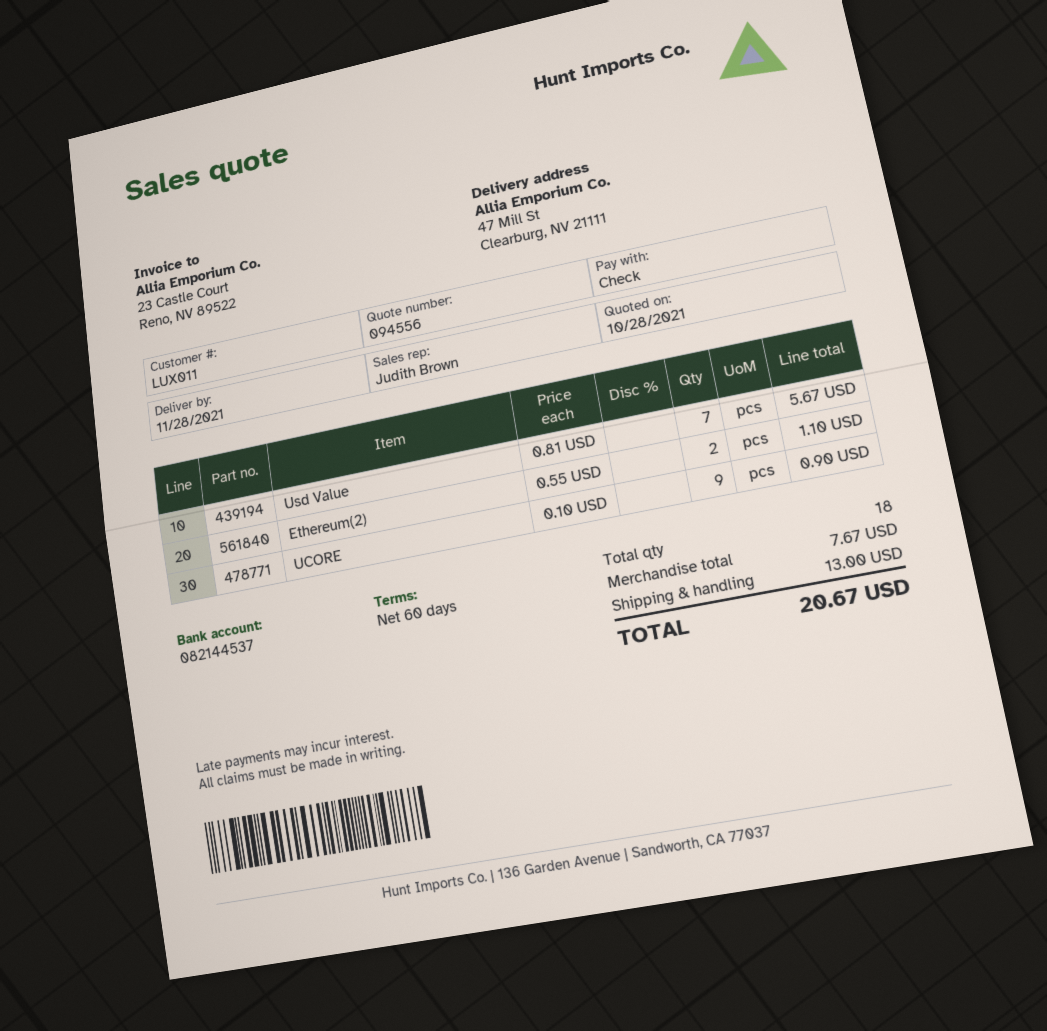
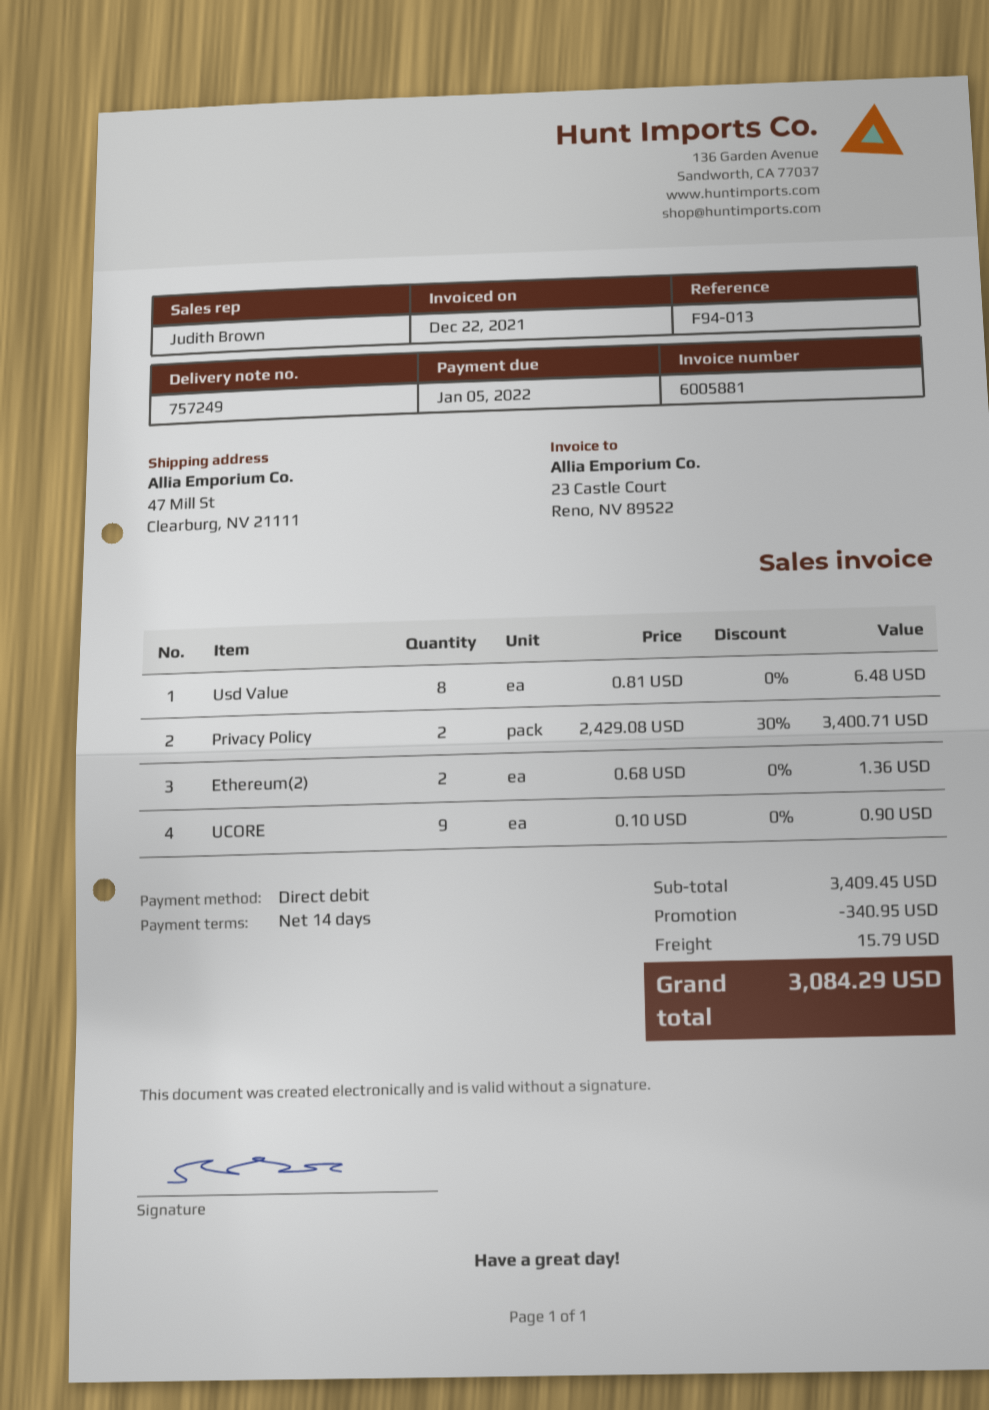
payment terms: 60 days -> 14 days
payment method: cheque -> direct debit
Usd Value: 7 x 0.81 = 5.67 -> 8 x 0.81 = 6.48
Ethereum(2): 2 x 0.55 = 1.10 -> 2 x 0.68 = 1.36
Privacy Policy: none -> 2 x 2429.08 - 30% = 3400.71
subtotal: 7.67 -> 3409.45
discount: none -> 340.95
shipping: 13.00 -> 15.79
total: 20.67 -> 3084.29

